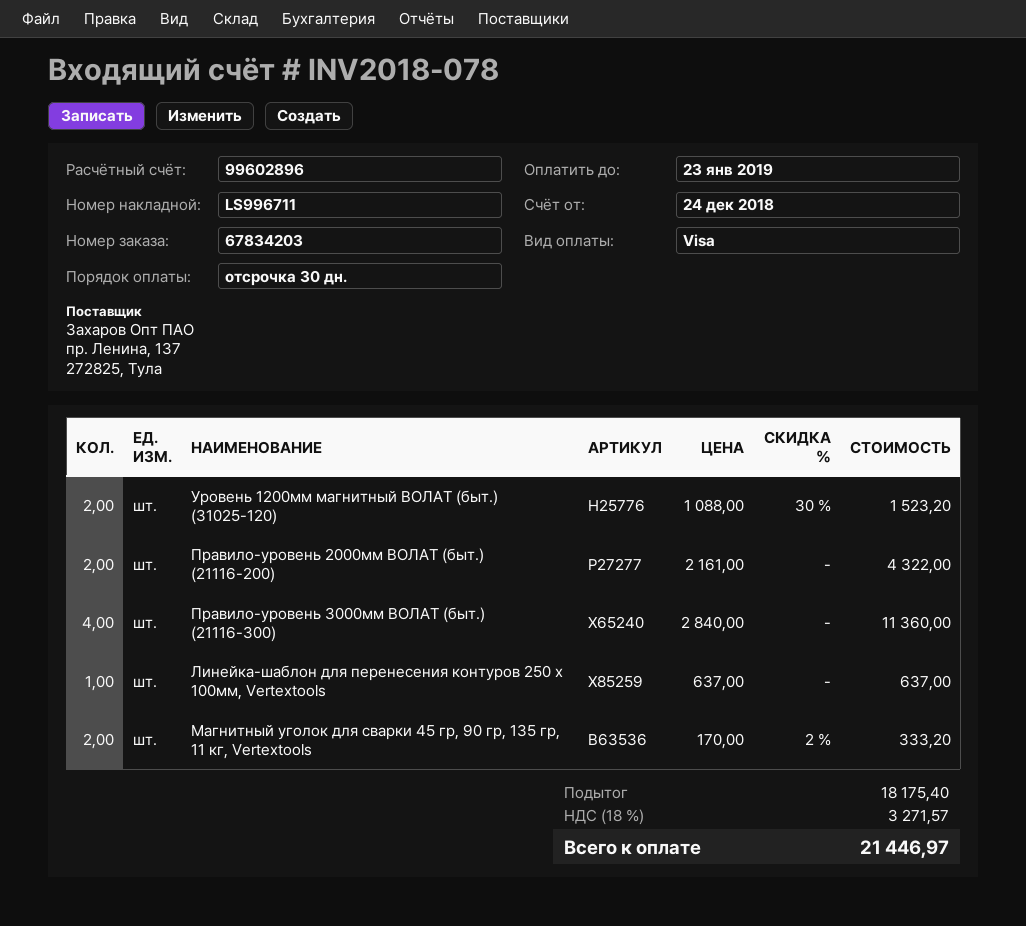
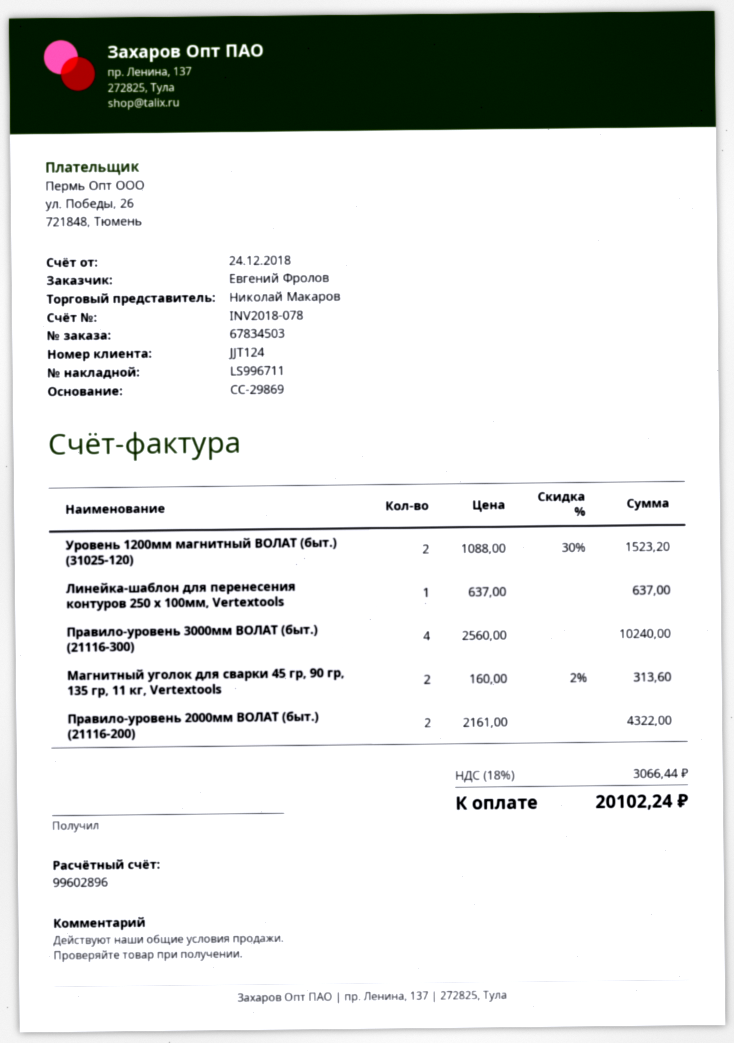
order number: 67834203 -> 67834503
Правило-уровень 3000мм ВОЛАТ (быт.) (21116-300): 4 x 2840.00 = 11360.00 -> 4 x 2560.00 = 10240.00
Магнитный уголок для сварки 45 гр, 90 гр, 135 гр, 11 кг, Vertextools: 2 x 170.00 - 2% = 333.20 -> 2 x 160.00 - 2% = 313.60
tax: 18% = 3271.57 -> 18% = 3066.44
total: 21446.97 -> 20102.24

